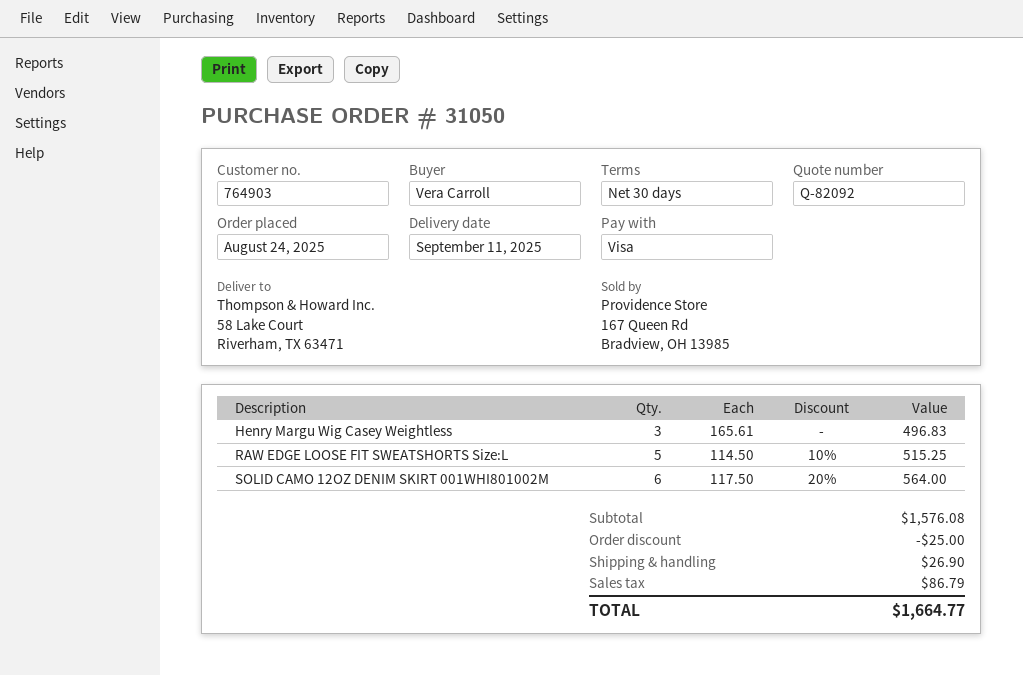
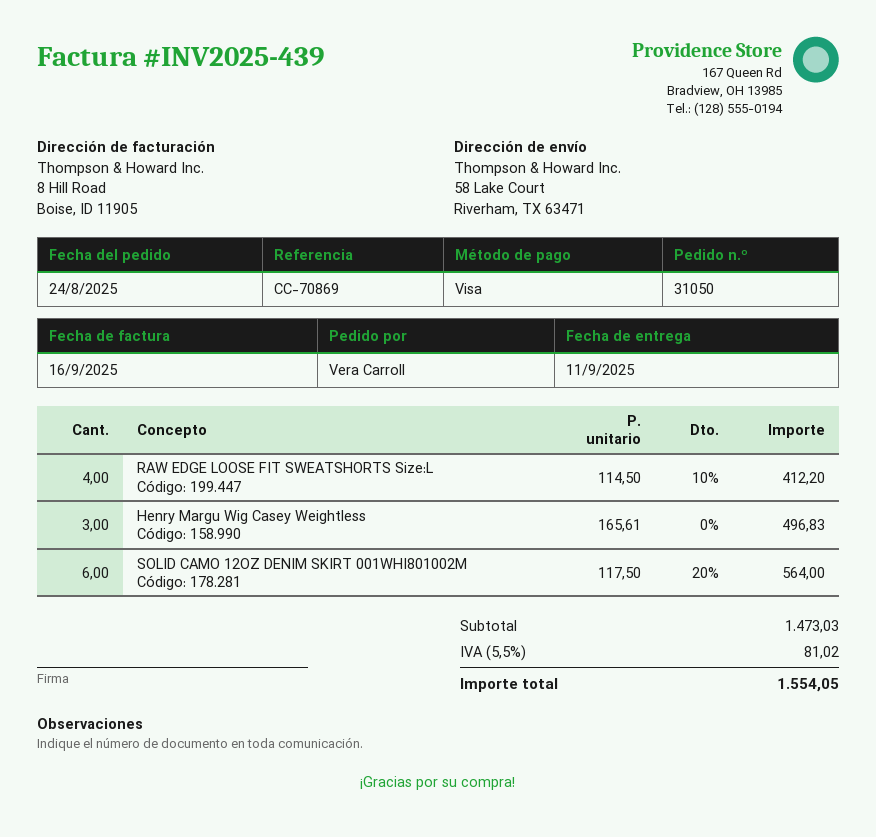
RAW EDGE LOOSE FIT SWEATSHORTS Size:L: 5 x 114.50 - 10% = 515.25 -> 4 x 114.50 - 10% = 412.20
subtotal: 1576.08 -> 1473.03
discount: 25.00 -> none
shipping: 26.90 -> none
tax: 86.79 -> 81.02
total: 1664.77 -> 1554.05

